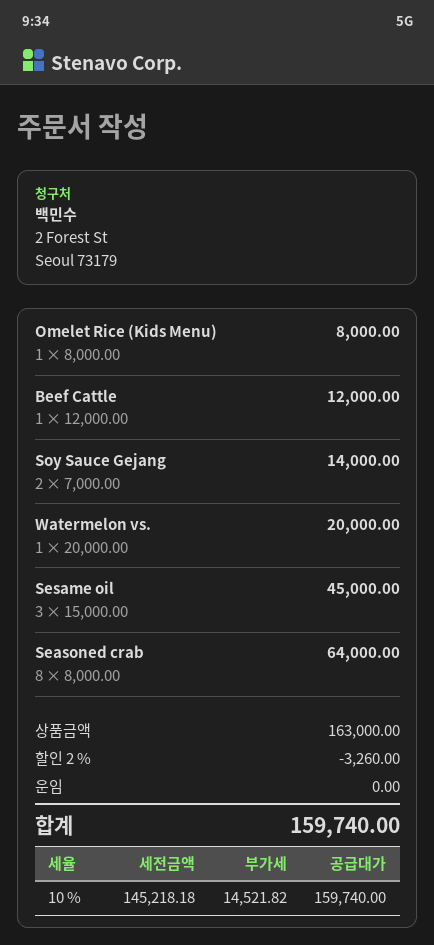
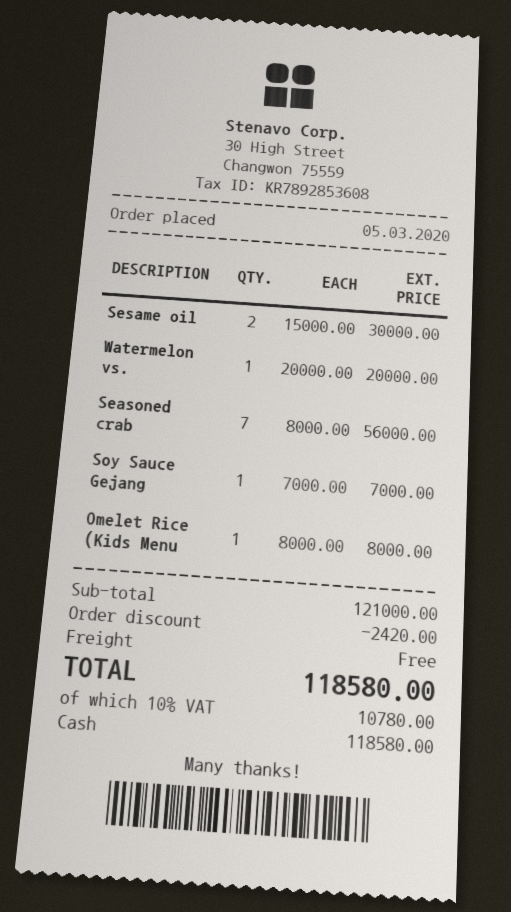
Beef Cattle: 1 x 12000.00 = 12000.00 -> none
Soy Sauce Gejang: 2 x 7000.00 = 14000.00 -> 1 x 7000.00 = 7000.00
Sesame oil: 3 x 15000.00 = 45000.00 -> 2 x 15000.00 = 30000.00
Seasoned crab: 8 x 8000.00 = 64000.00 -> 7 x 8000.00 = 56000.00
subtotal: 163000.00 -> 121000.00
discount: 3260.00 -> 2420.00
tax: 10% = 14521.82 -> 10% = 10780.00
total: 159740.00 -> 118580.00

